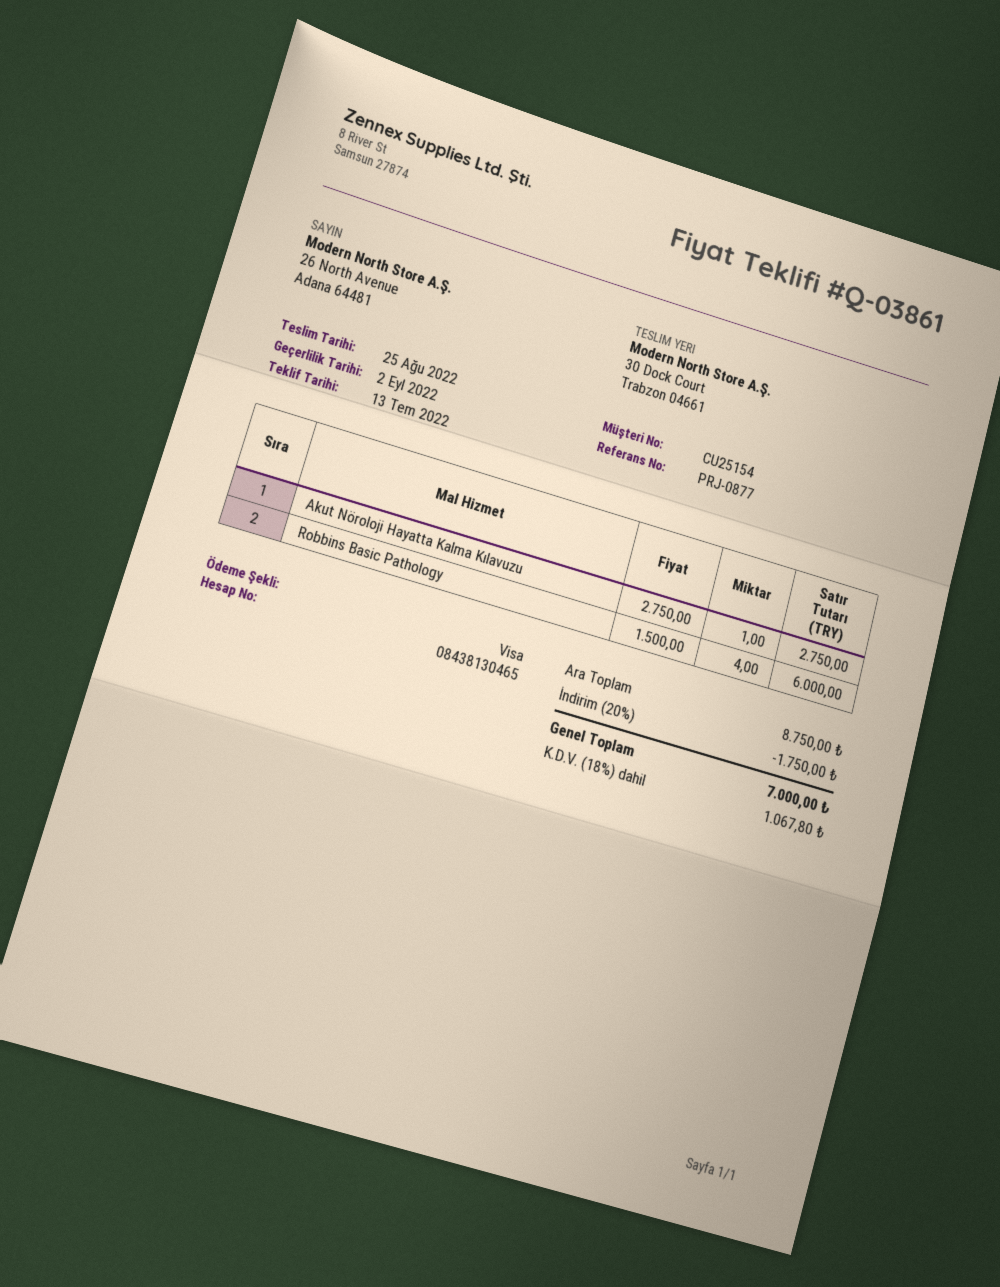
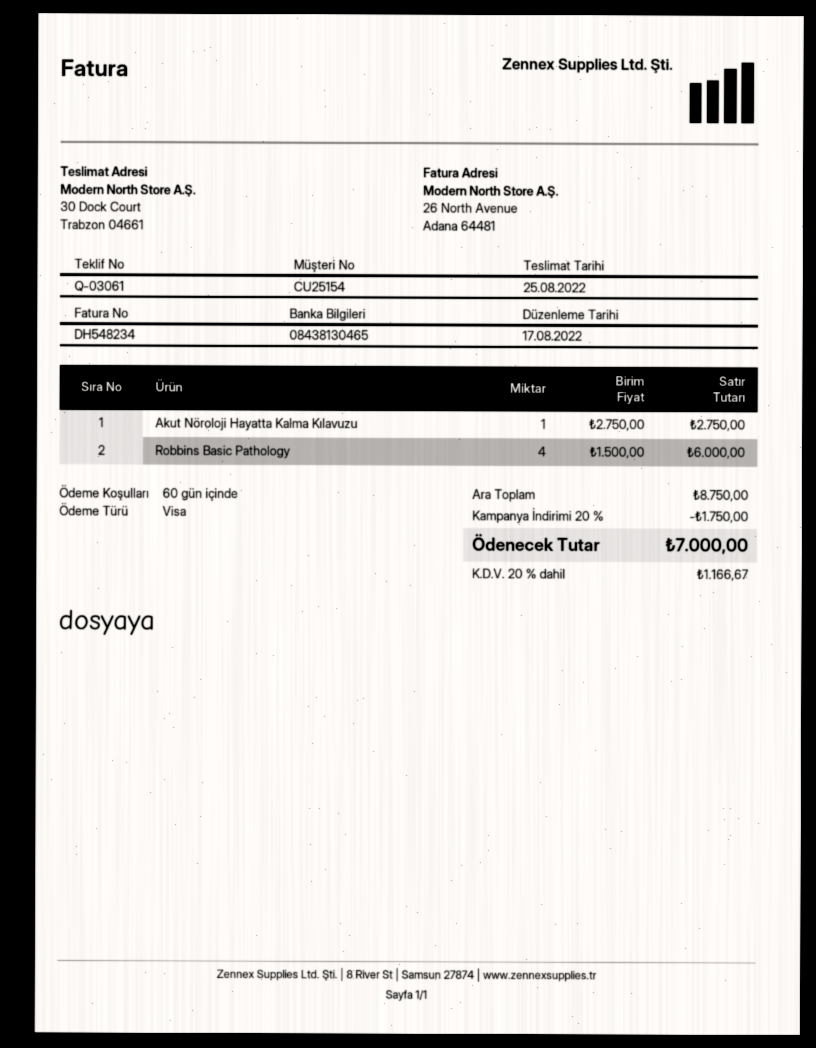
quote number: Q-03861 -> Q-03061
tax: 18% = 1067.80 -> 20% = 1166.67

